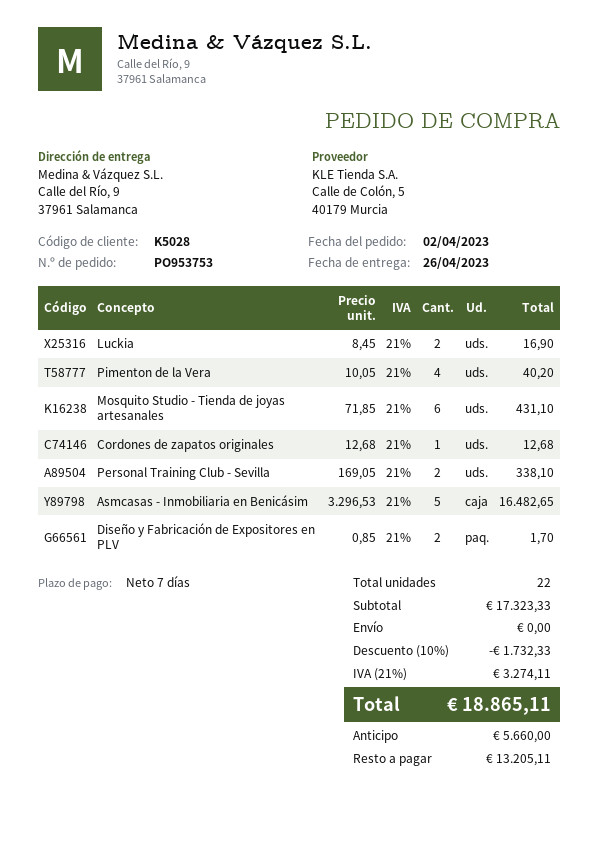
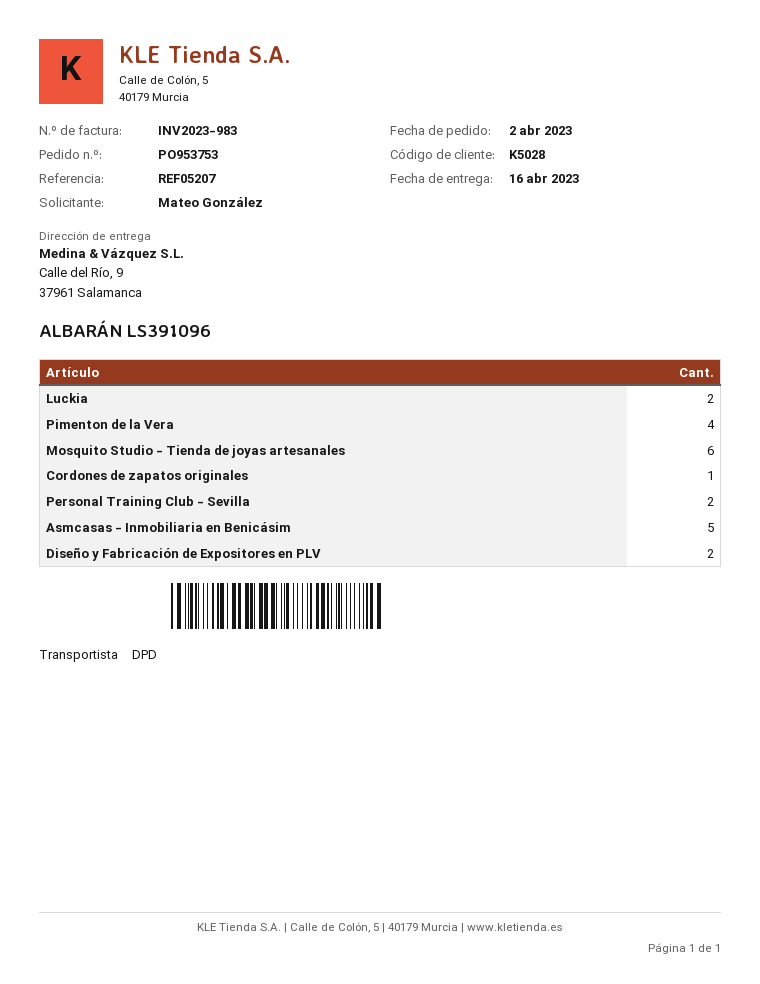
delivery date: 2023-04-26 -> 2023-04-16

